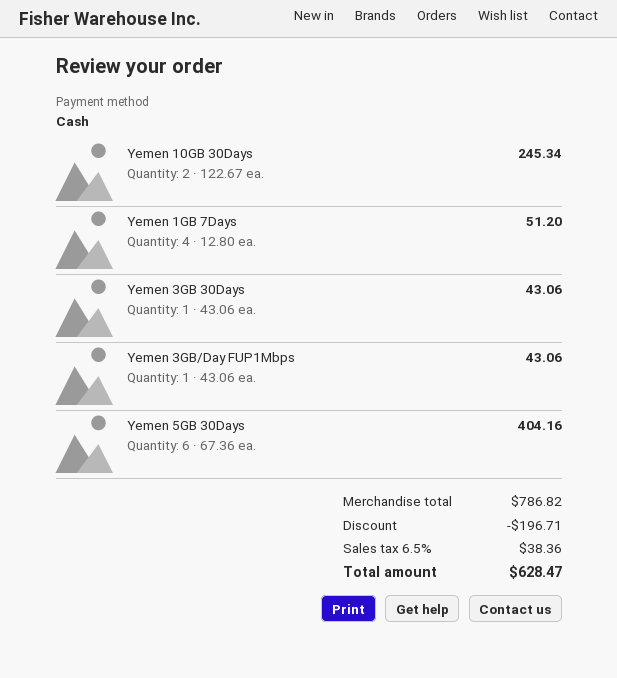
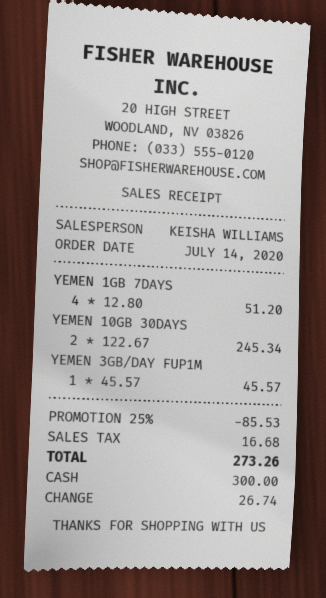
Yemen 3GB 30Days: 1 x 43.06 = 43.06 -> none
Yemen 3GB/Day FUP1Mbps: 1 x 43.06 = 43.06 -> 1 x 45.57 = 45.57
Yemen 5GB 30Days: 6 x 67.36 = 404.16 -> none
discount: 196.71 -> 85.53
tax: 38.36 -> 16.68
total: 628.47 -> 273.26

